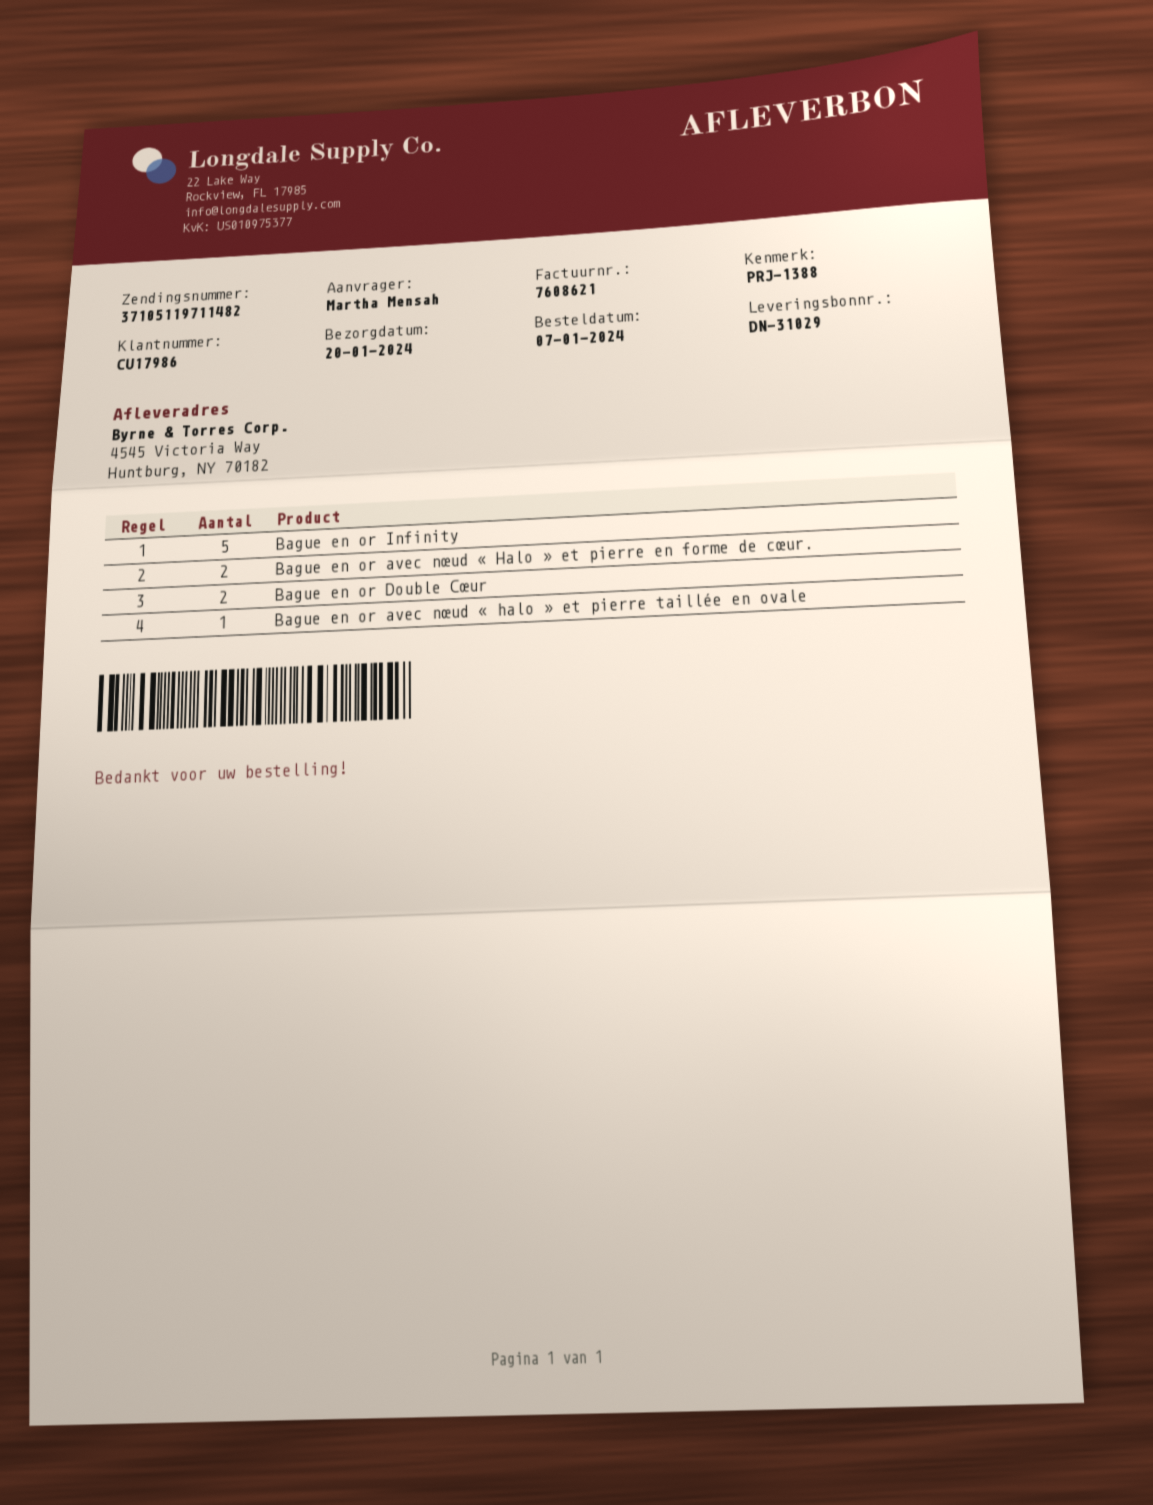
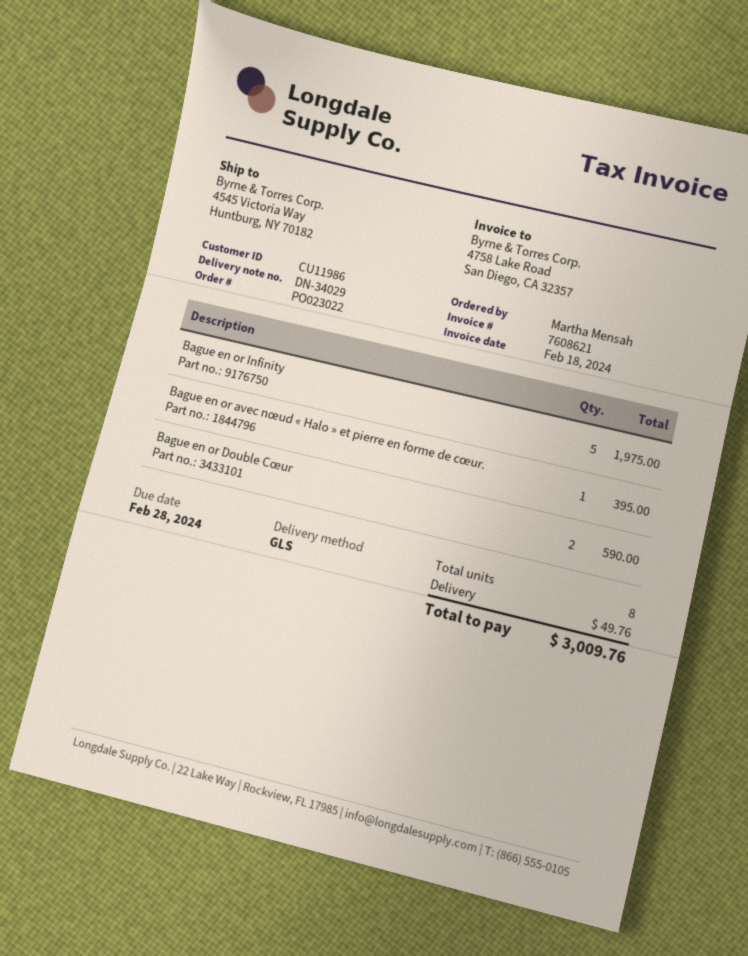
delivery note number: DN-31029 -> DN-34029
customer number: CU17986 -> CU11986
Bague en or avec nœud « Halo » et pierre en forme de cœur.: 2 -> 1
Bague en or avec nœud « halo » et pierre taillée en ovale: 1 -> none

